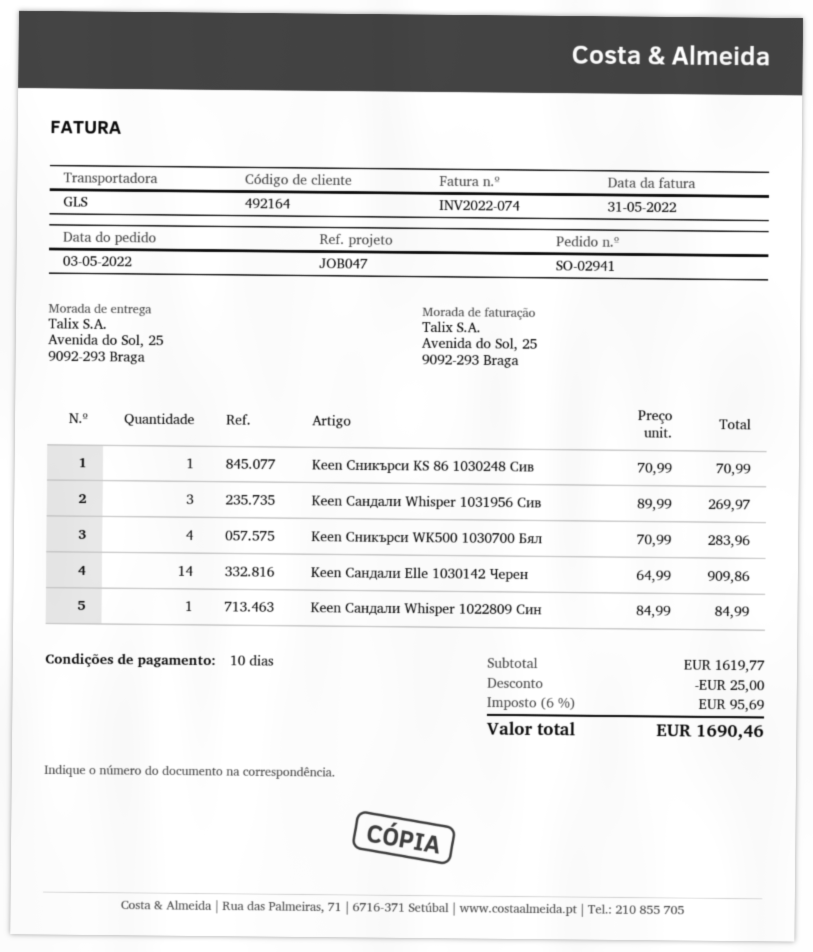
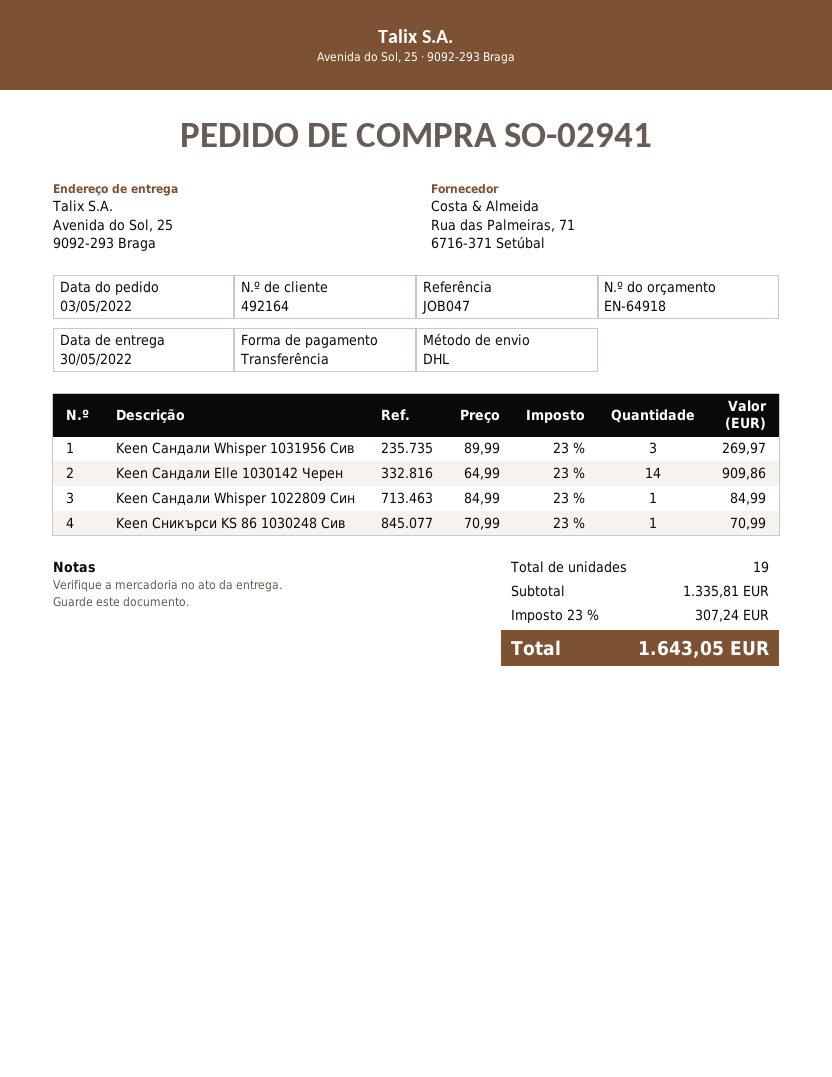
shipping method: GLS -> DHL
Keen Сникърси WK500 1030700 Бял: 4 x 70.99 = 283.96 -> none
subtotal: 1619.77 -> 1335.81
discount: 25.00 -> none
tax: 6% = 95.69 -> 23% = 307.24
total: 1690.46 -> 1643.05

